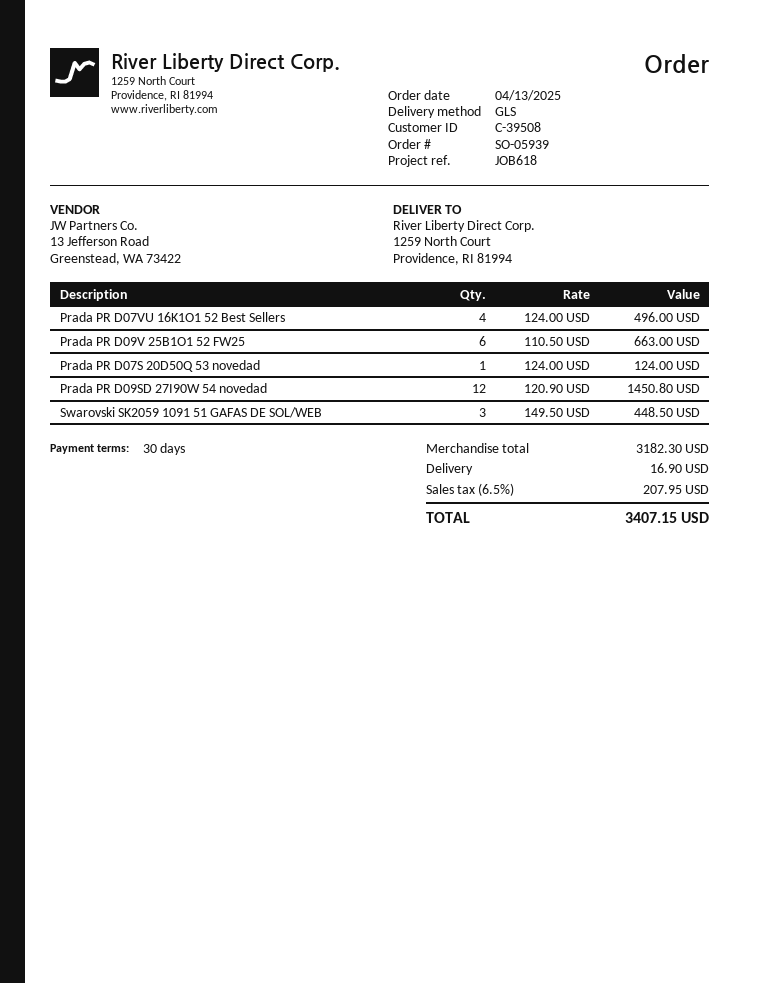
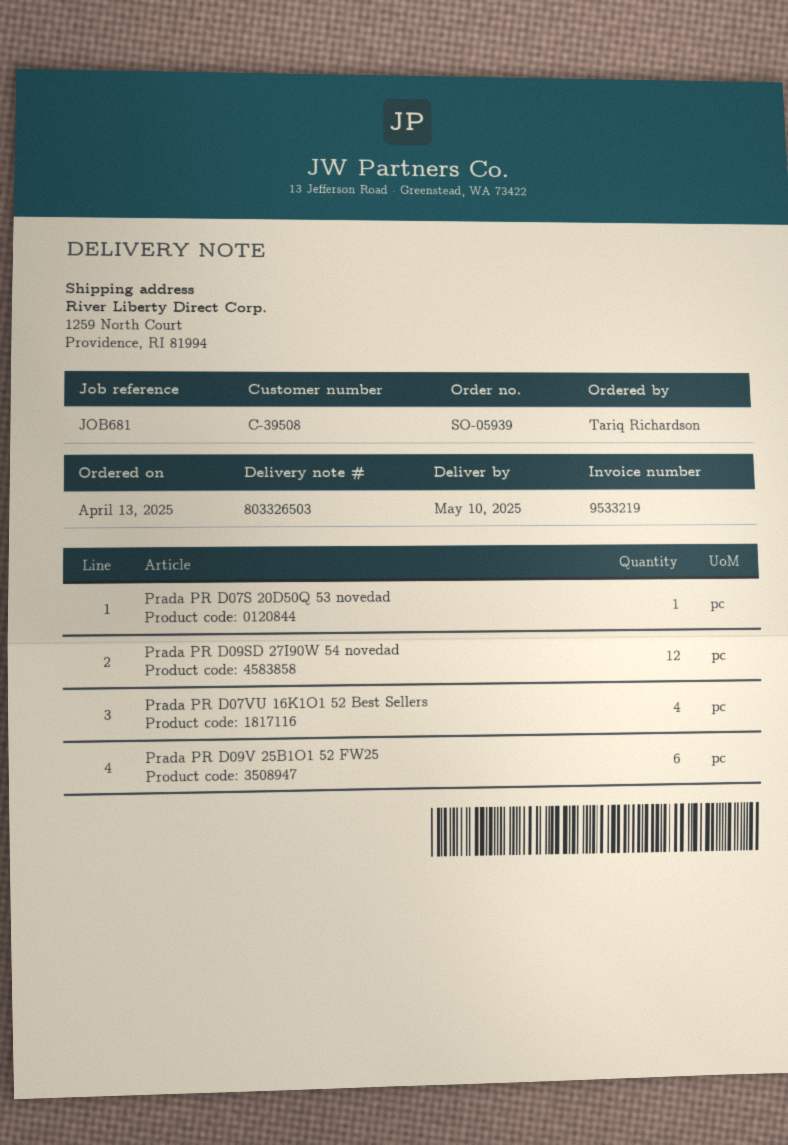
reference: JOB618 -> JOB681
Swarovski SK2059 1091 51 GAFAS DE SOL/WEB: 3 -> none

